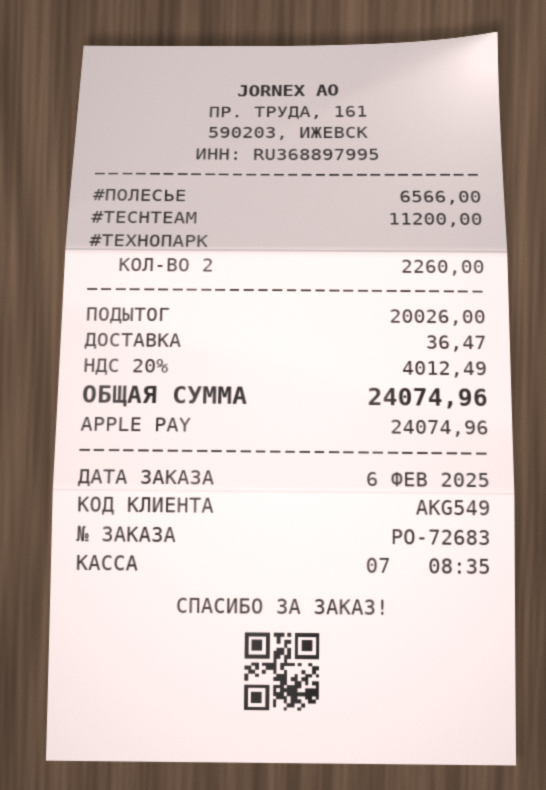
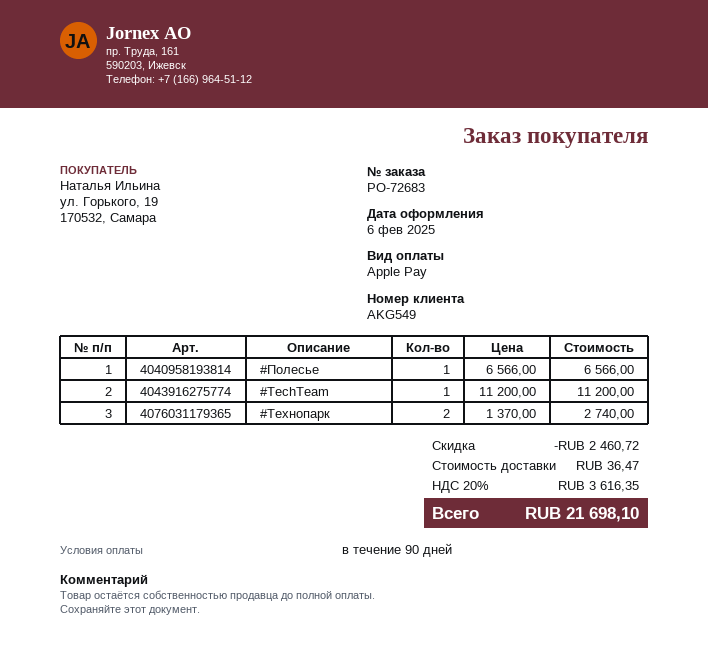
#ТЕХНОПАРК: 2 for 2260.00 -> 2 for 2740.00
discount: none -> 2460.72
tax: 20% = 4012.49 -> 20% = 3616.35
total: 24074.96 -> 21698.10

